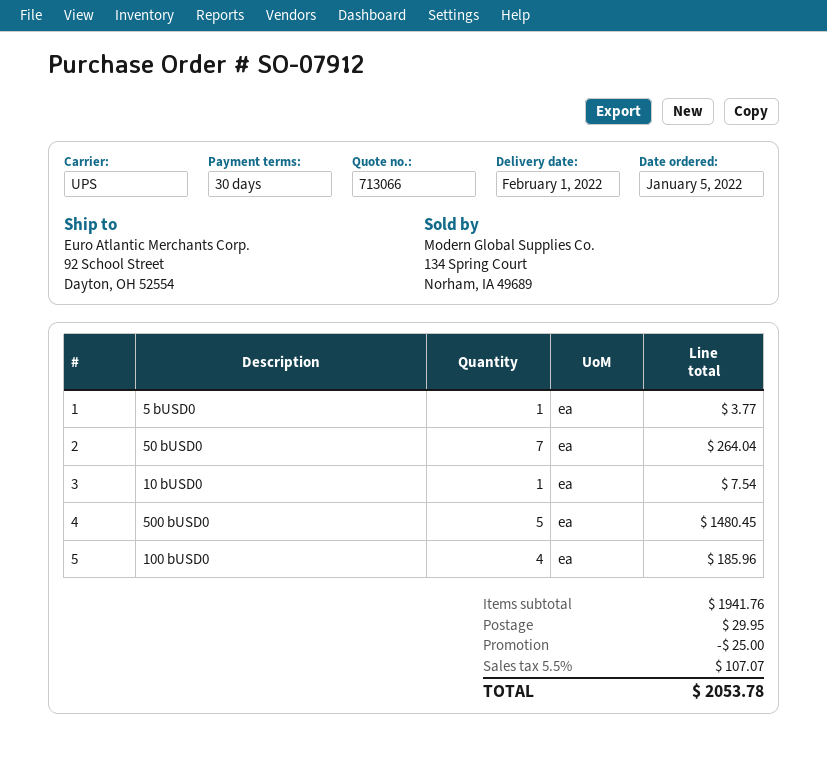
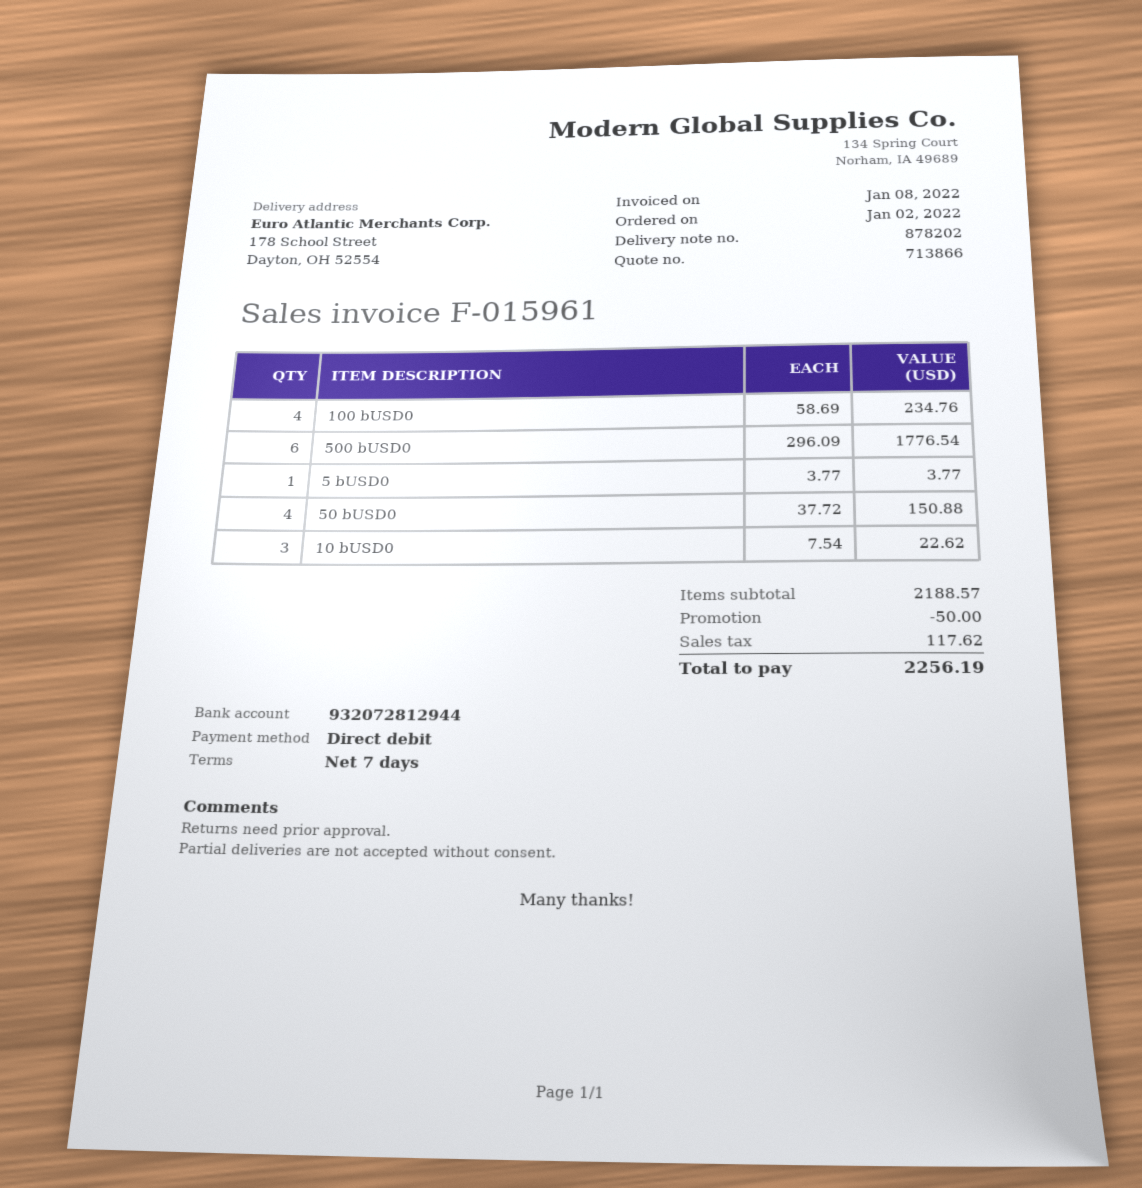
quote number: 713066 -> 713866
order date: 2022-01-05 -> 2022-01-02
payment terms: 30 days -> 7 days
ship to: 92 School Street, Dayton, OH 52554 -> 178 School Street, Dayton, OH 52554
50 bUSD0: 7 for 264.04 -> 4 for 150.88
10 bUSD0: 1 for 7.54 -> 3 for 22.62
500 bUSD0: 5 for 1480.45 -> 6 for 1776.54
100 bUSD0: 4 for 185.96 -> 4 for 234.76
subtotal: 1941.76 -> 2188.57
discount: 25.00 -> 50.00
shipping: 29.95 -> none
tax: 107.07 -> 117.62
total: 2053.78 -> 2256.19

